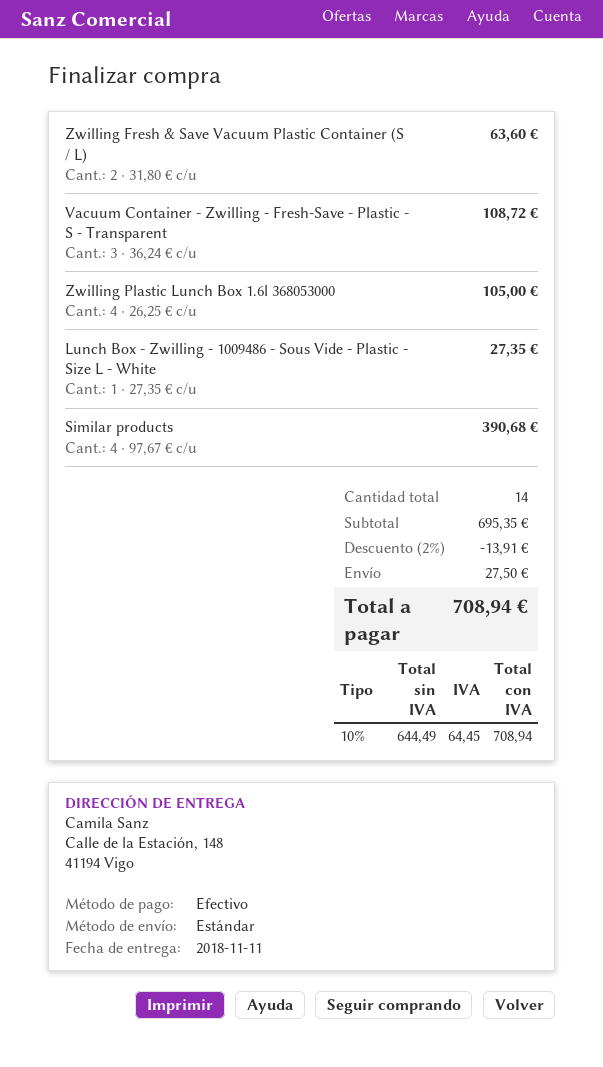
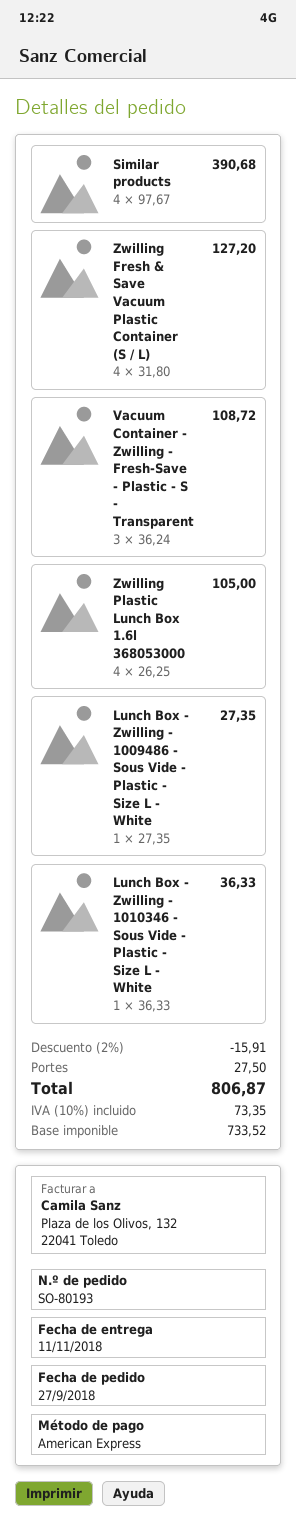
payment method: cash -> American Express
Zwilling Fresh & Save Vacuum Plastic Container (S / L): 2 x 31.80 = 63.60 -> 4 x 31.80 = 127.20
Lunch Box - Zwilling - 1010346 - Sous Vide - Plastic - Size L - White: none -> 1 x 36.33 = 36.33
discount: 2% = 13.91 -> 2% = 15.91
net: 644.49 -> 733.52
tax: 10% = 64.45 -> 10% = 73.35
total: 708.94 -> 806.87

